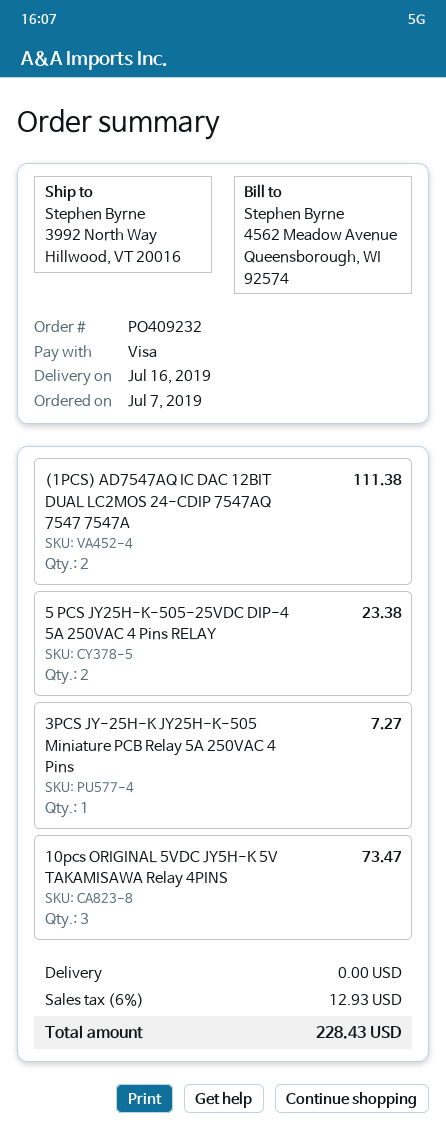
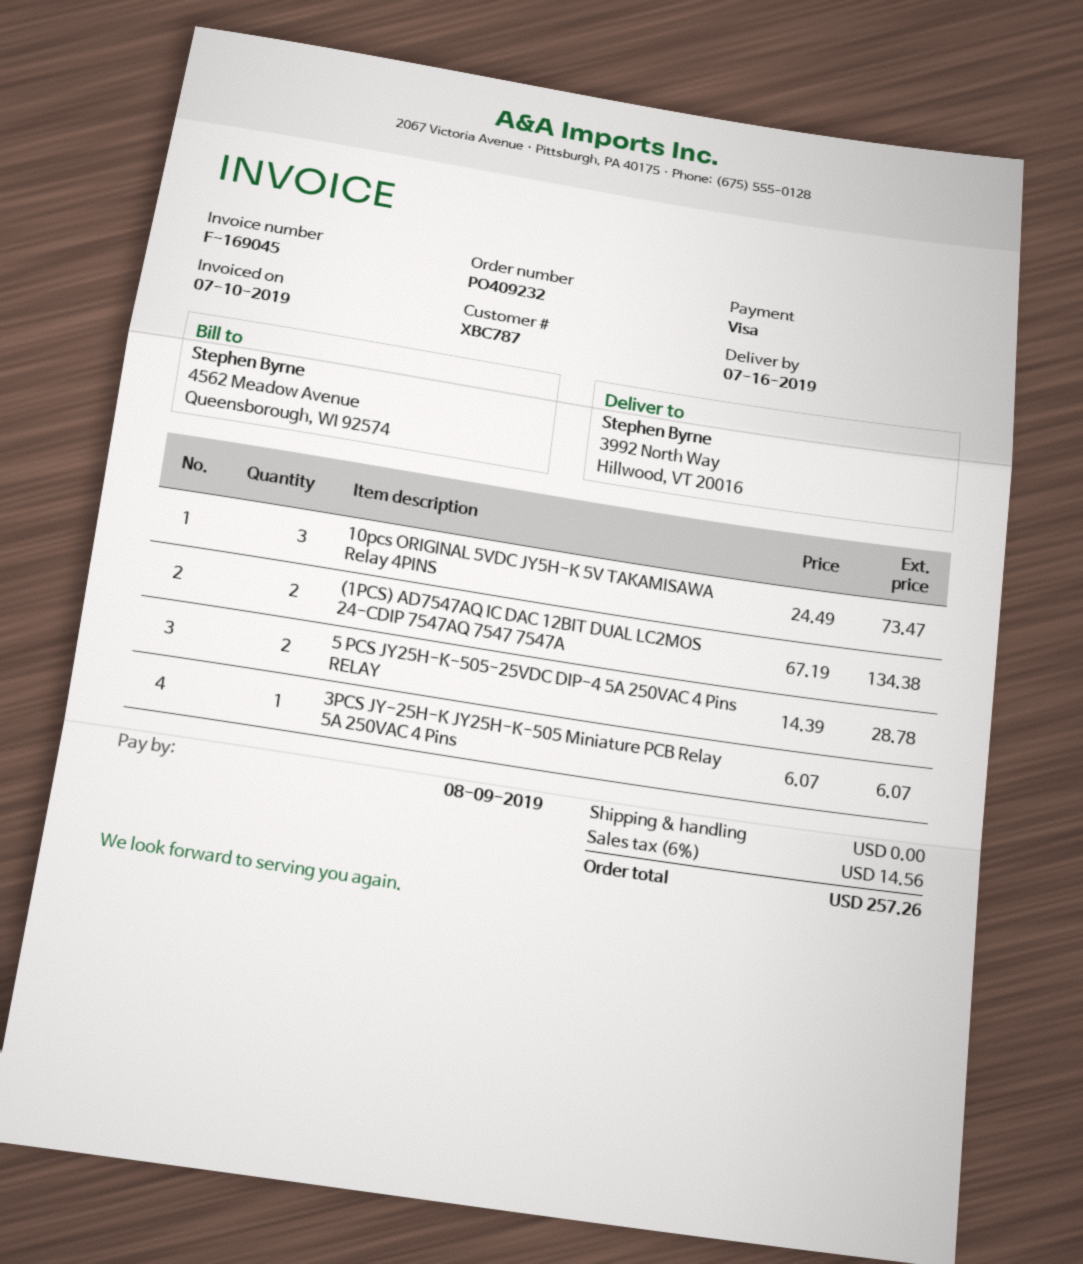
(1PCS) AD7547AQ IC DAC 12BIT DUAL LC2MOS 24-CDIP 7547AQ 7547 7547A: 2 for 111.38 -> 2 for 134.38
5 PCS JY25H-K-505-25VDC DIP-4 5A 250VAC 4 Pins RELAY: 2 for 23.38 -> 2 for 28.78
3PCS JY-25H-K JY25H-K-505 Miniature PCB Relay 5A 250VAC 4 Pins: 1 for 7.27 -> 1 for 6.07
tax: 6% = 12.93 -> 6% = 14.56
total: 228.43 -> 257.26

